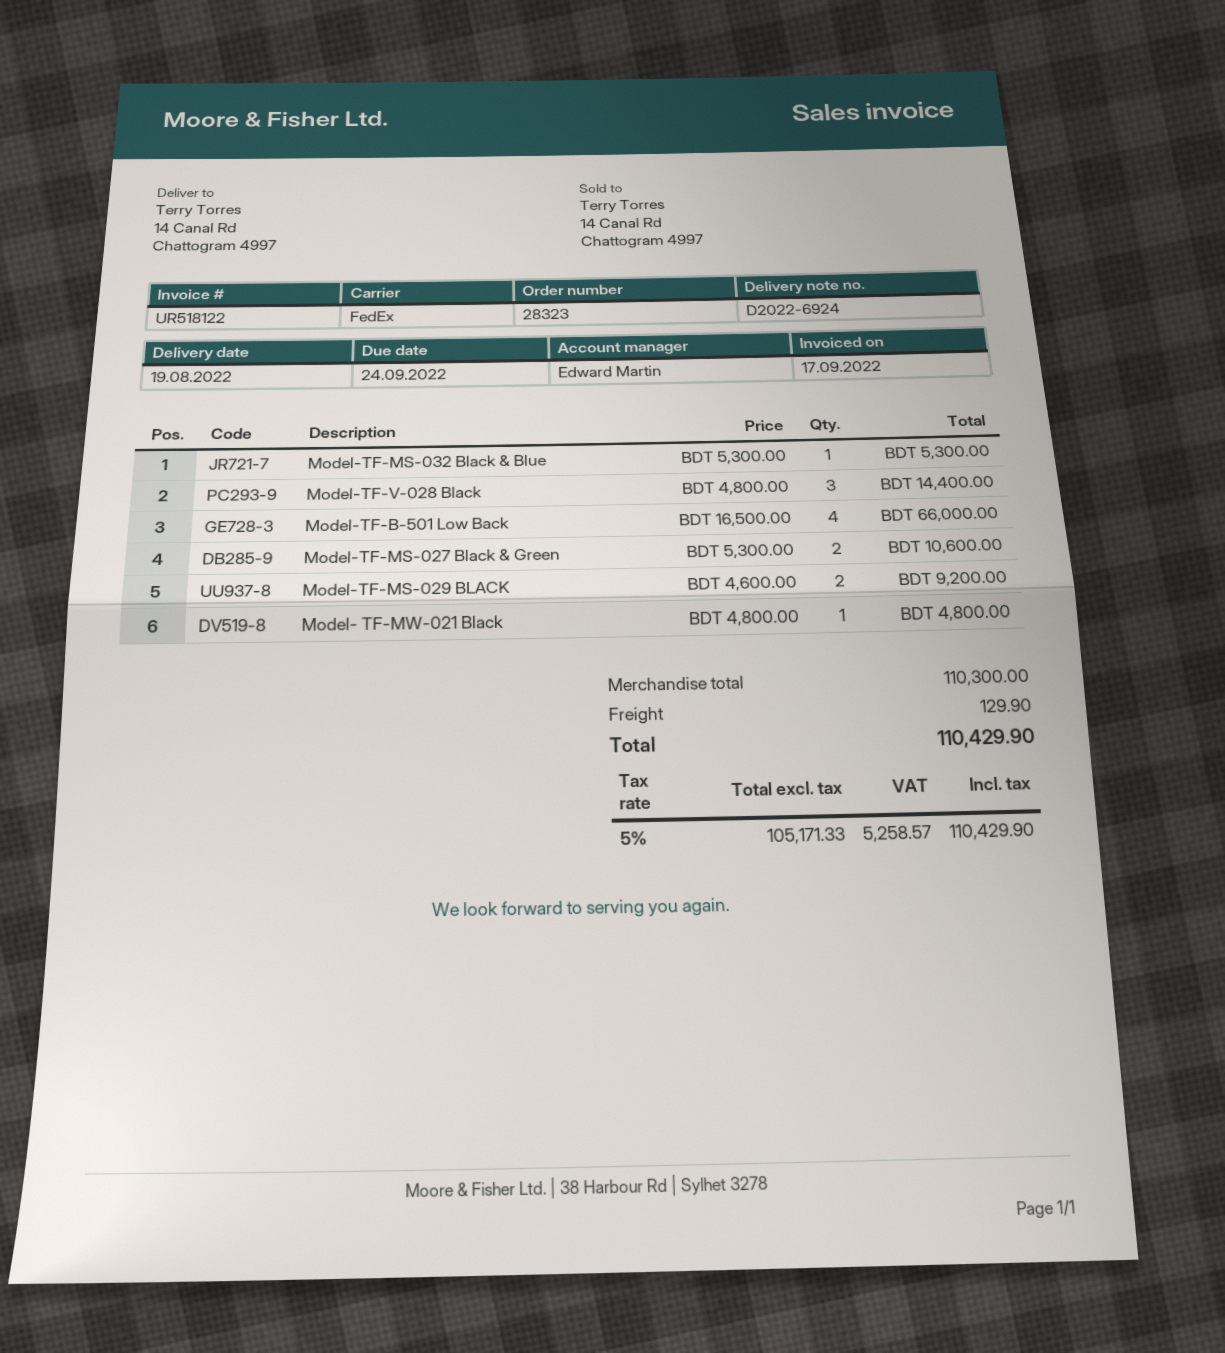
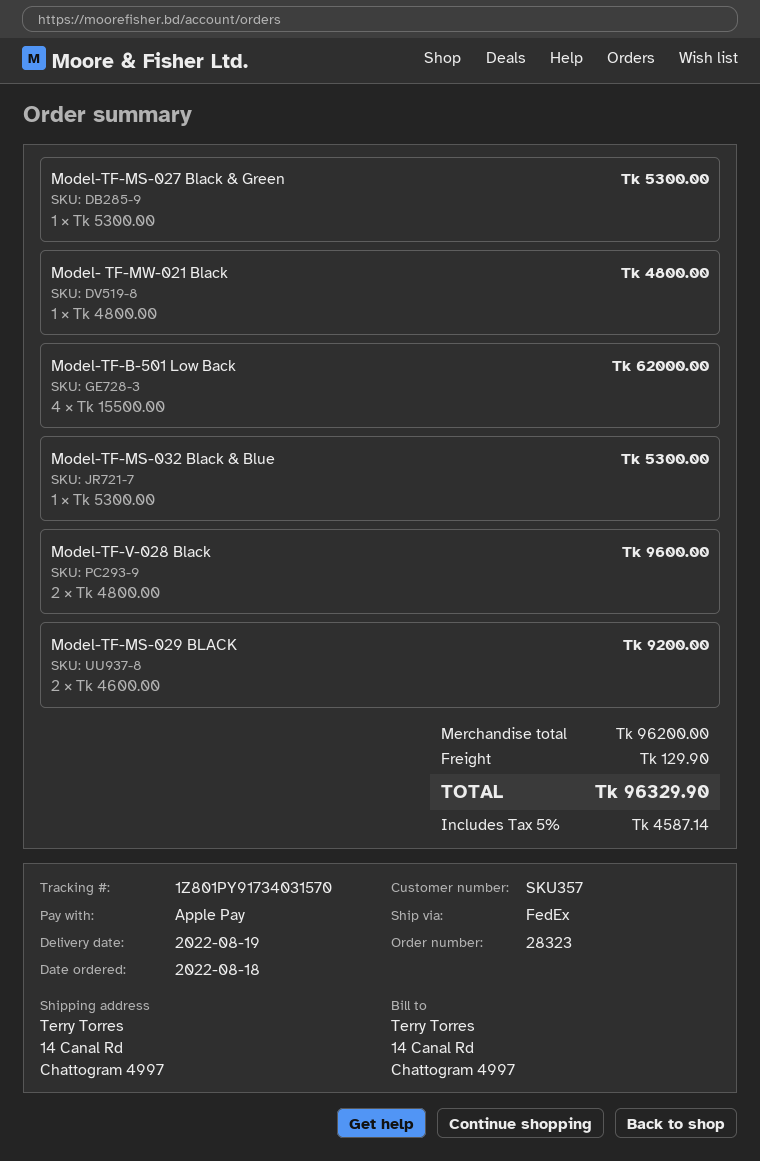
Model-TF-V-028 Black: 3 x 4800.00 = 14400.00 -> 2 x 4800.00 = 9600.00
Model-TF-B-501 Low Back: 4 x 16500.00 = 66000.00 -> 4 x 15500.00 = 62000.00
Model-TF-MS-027 Black & Green: 2 x 5300.00 = 10600.00 -> 1 x 5300.00 = 5300.00
subtotal: 110300.00 -> 96200.00
tax: 5% = 5258.57 -> 5% = 4587.14
total: 110429.90 -> 96329.90

